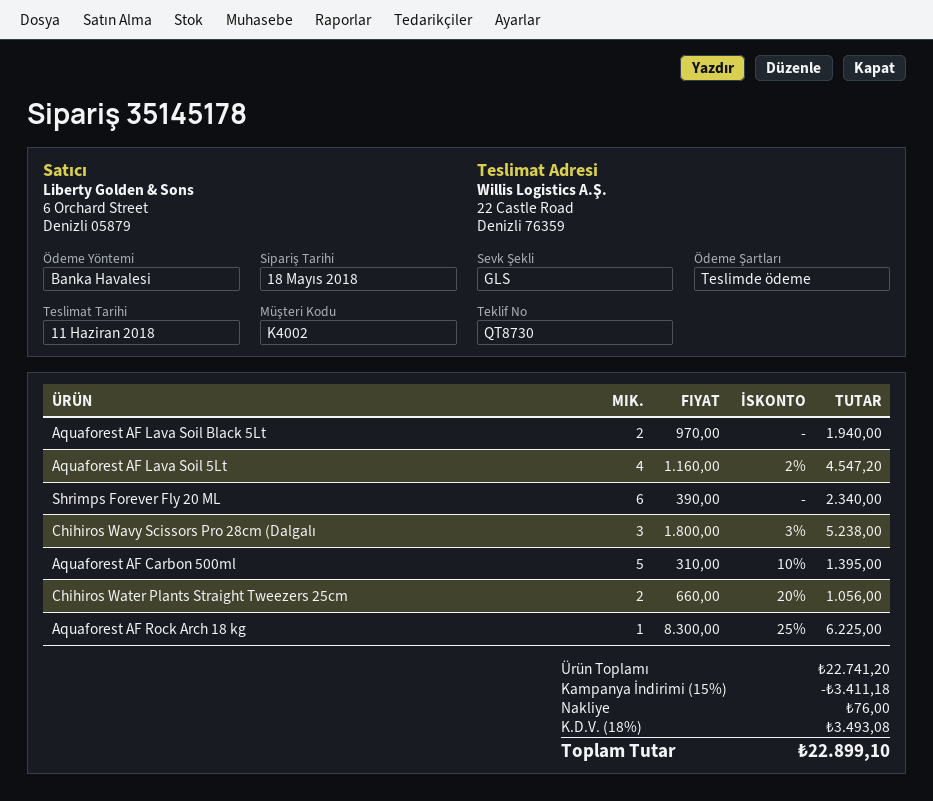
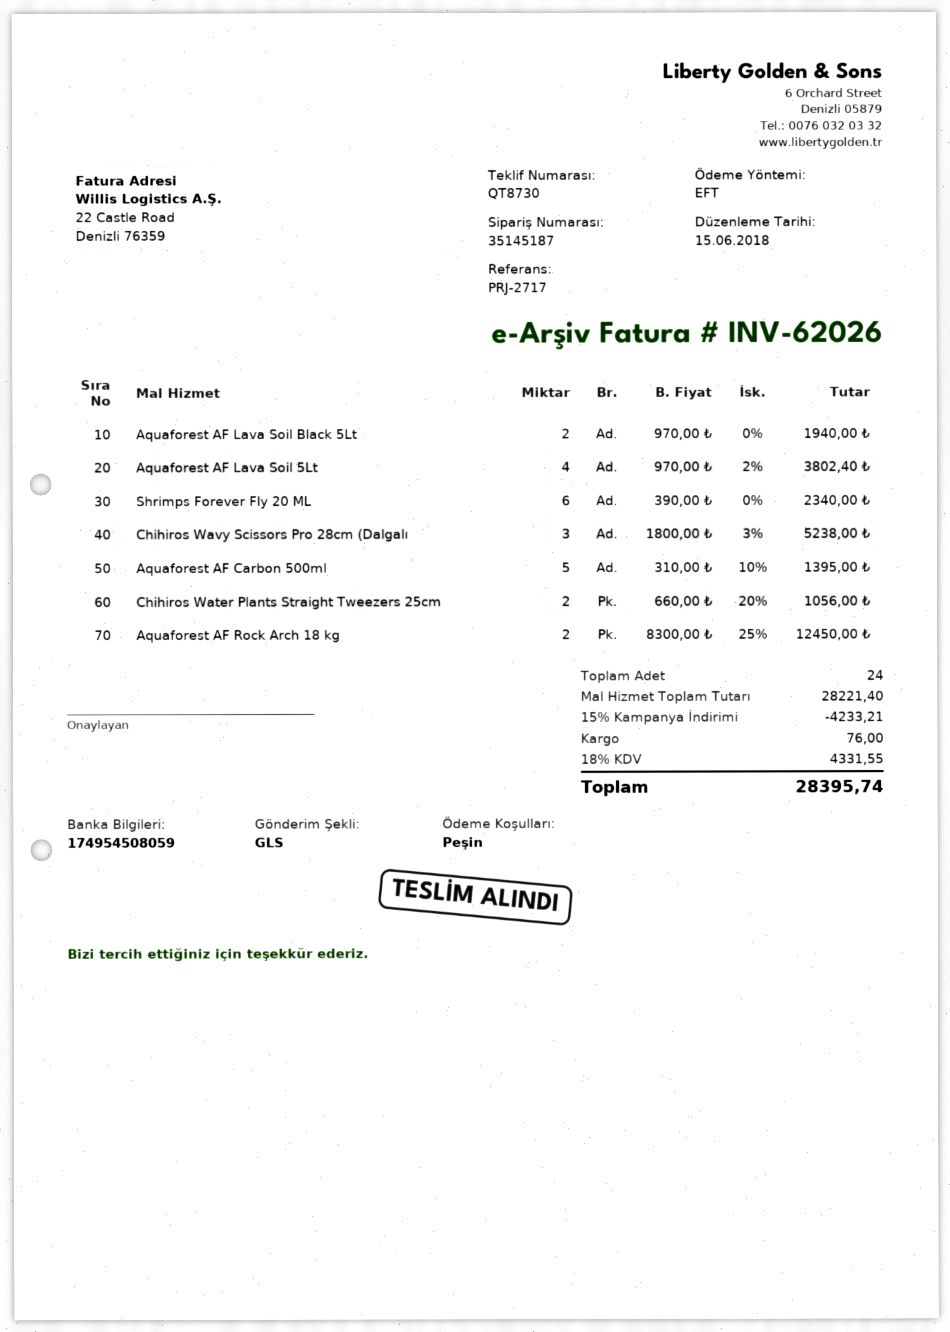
order number: 35145178 -> 35145187
Aquaforest AF Lava Soil 5Lt: 4 x 1160.00 - 2% = 4547.20 -> 4 x 970.00 - 2% = 3802.40
Aquaforest AF Rock Arch 18 kg: 1 x 8300.00 - 25% = 6225.00 -> 2 x 8300.00 - 25% = 12450.00
subtotal: 22741.20 -> 28221.40
discount: 15% = 3411.18 -> 15% = 4233.21
tax: 18% = 3493.08 -> 18% = 4331.55
total: 22899.10 -> 28395.74

